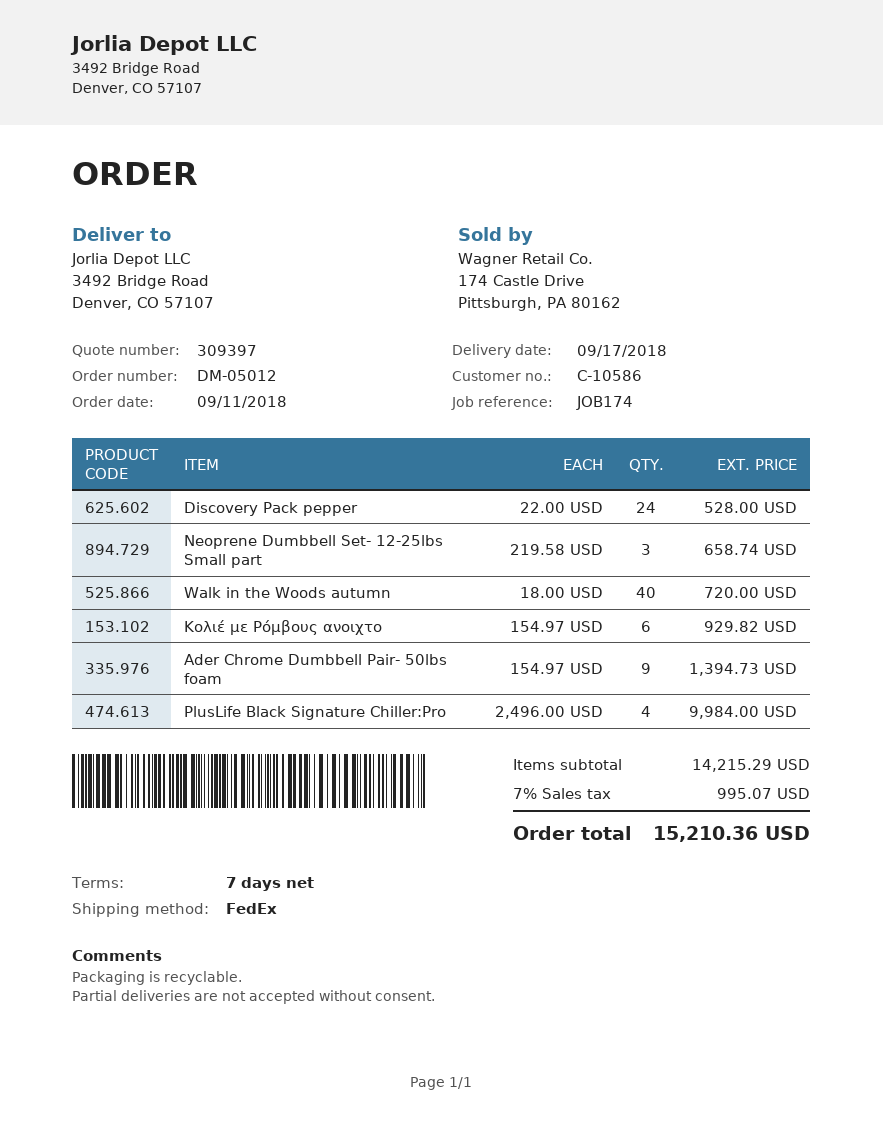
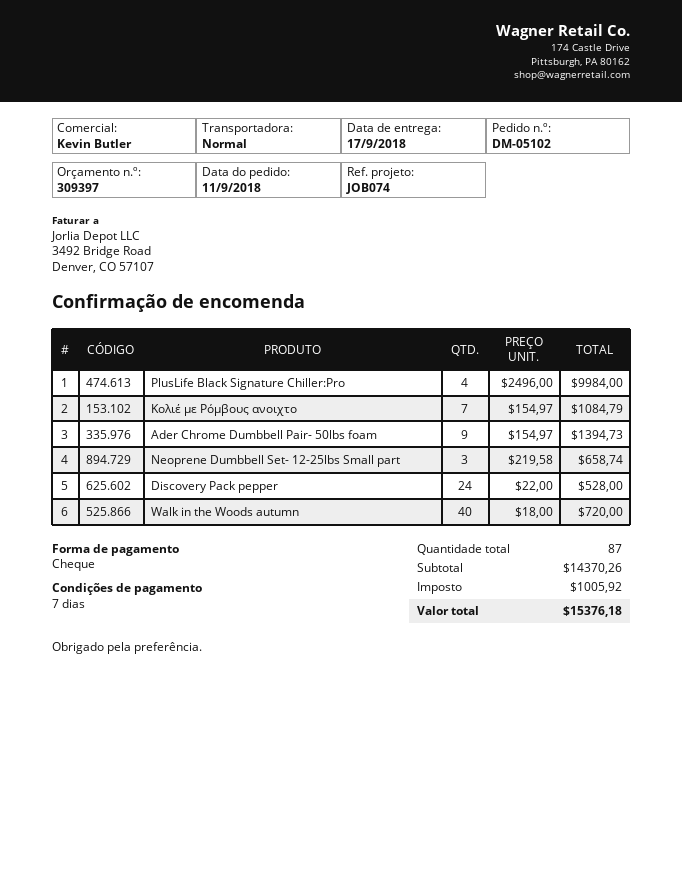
order number: DM-05012 -> DM-05102
reference: JOB174 -> JOB074
shipping method: FedEx -> standard
Κολιέ με Ρόμβους ανοιχτο: 6 x 154.97 = 929.82 -> 7 x 154.97 = 1084.79
subtotal: 14215.29 -> 14370.26
tax: 995.07 -> 1005.92
total: 15210.36 -> 15376.18

